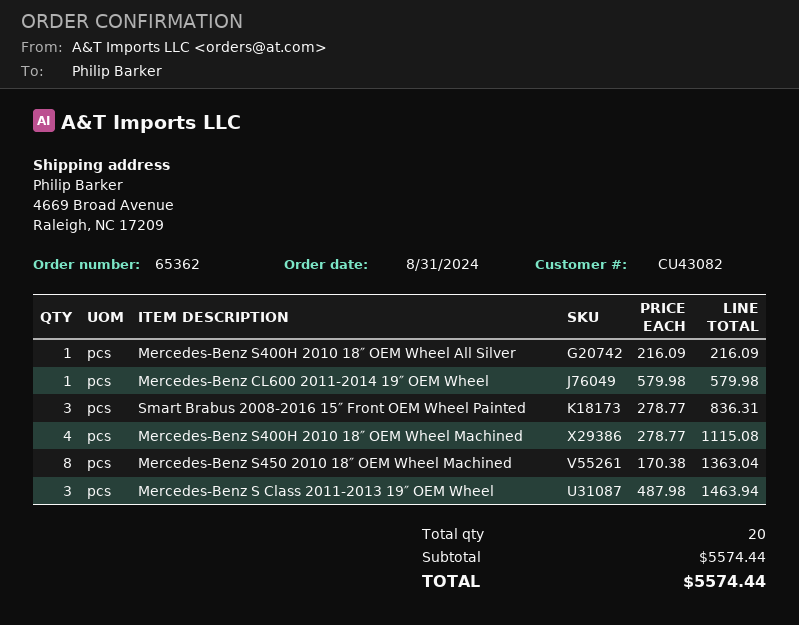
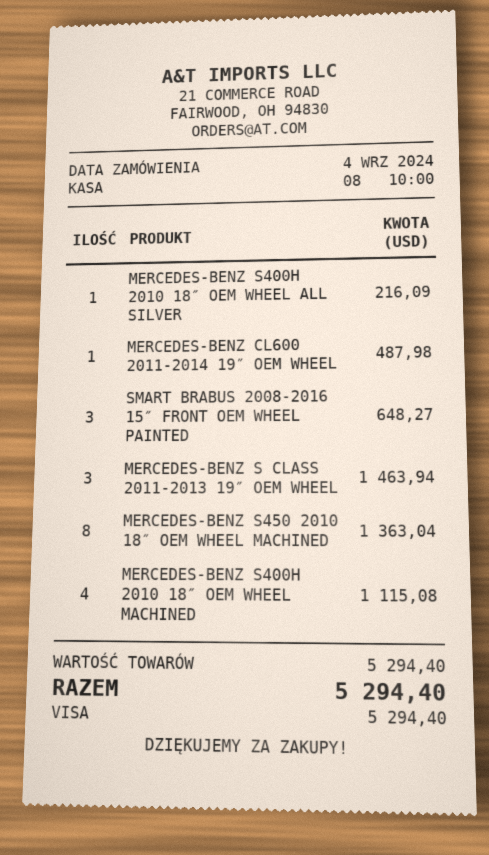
order date: 2024-08-31 -> 2024-09-04
Mercedes-Benz CL600 2011-2014 19″ OEM Wheel: 1 for 579.98 -> 1 for 487.98
Smart Brabus 2008-2016 15″ Front OEM Wheel Painted: 3 for 836.31 -> 3 for 648.27
subtotal: 5574.44 -> 5294.40
total: 5574.44 -> 5294.40

